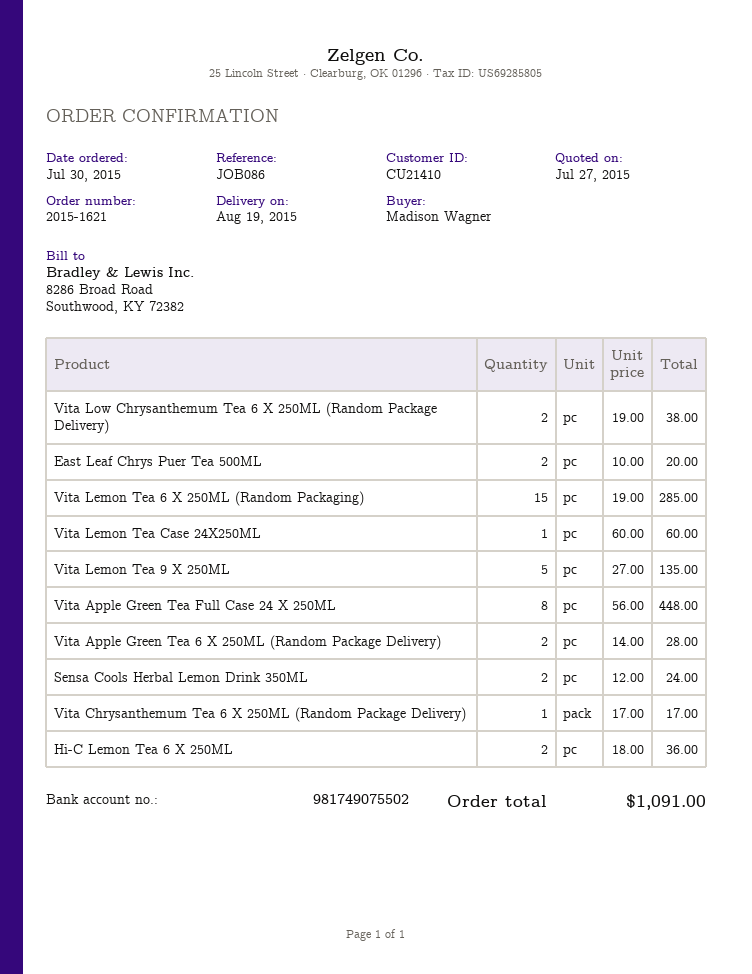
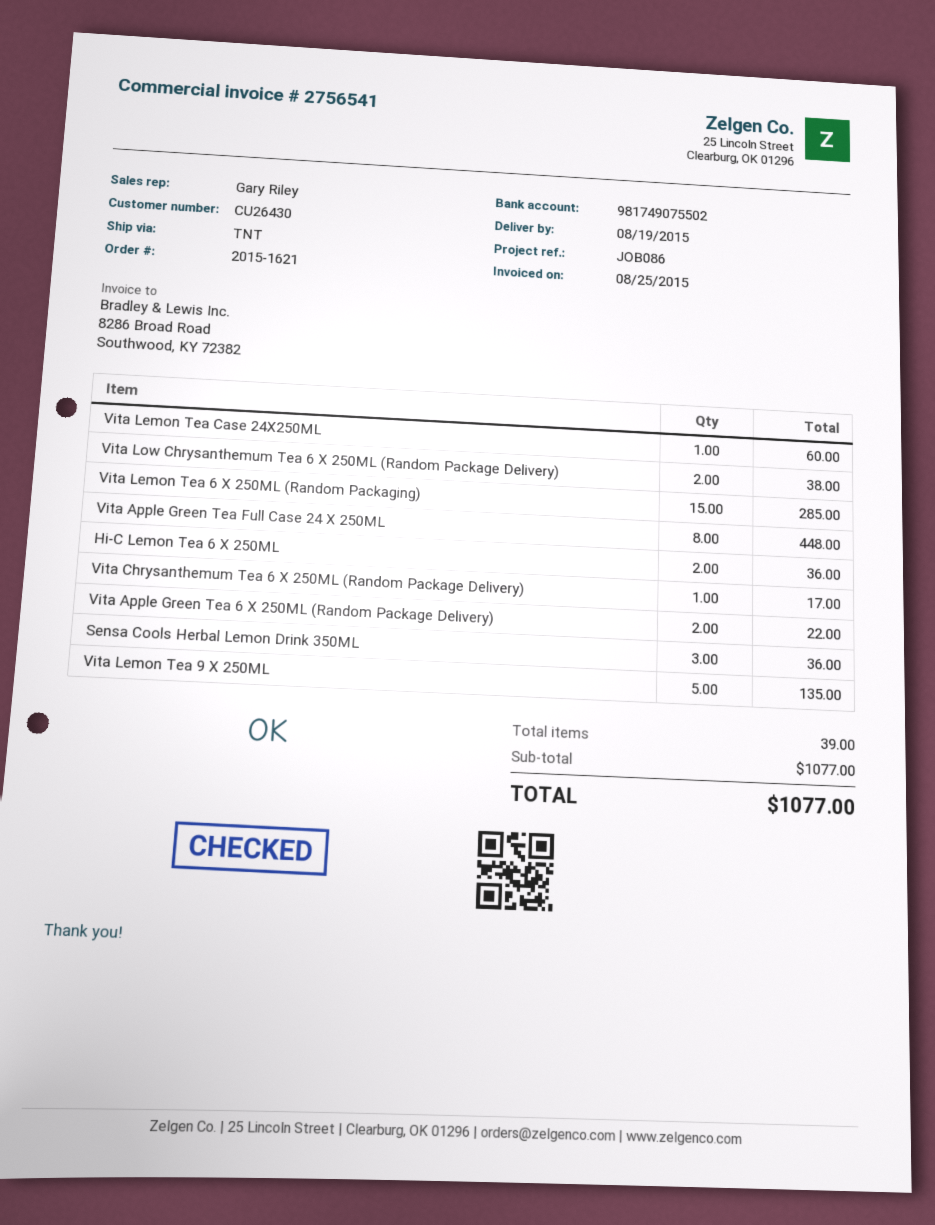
customer number: CU21410 -> CU26430
East Leaf Chrys Puer Tea 500ML: 2 for 20.00 -> none
Vita Apple Green Tea 6 X 250ML (Random Package Delivery): 2 for 28.00 -> 2 for 22.00
Sensa Cools Herbal Lemon Drink 350ML: 2 for 24.00 -> 3 for 36.00
total: 1091.00 -> 1077.00

